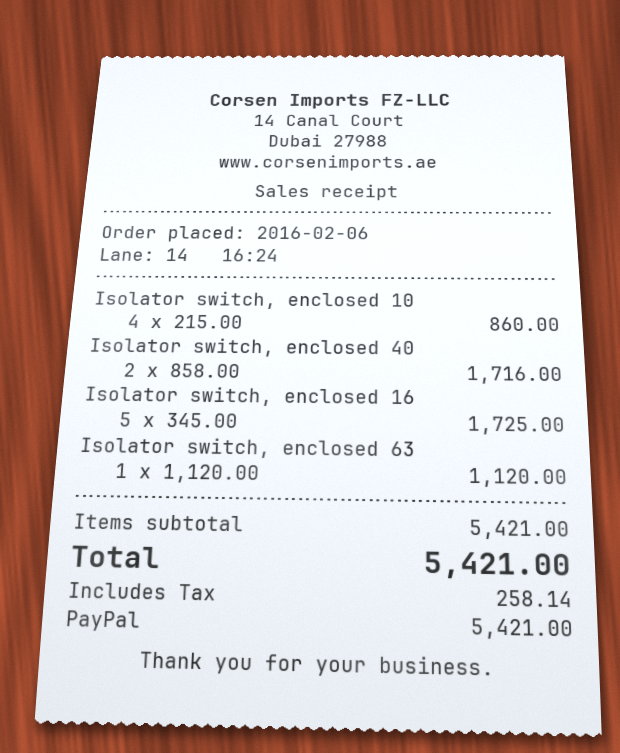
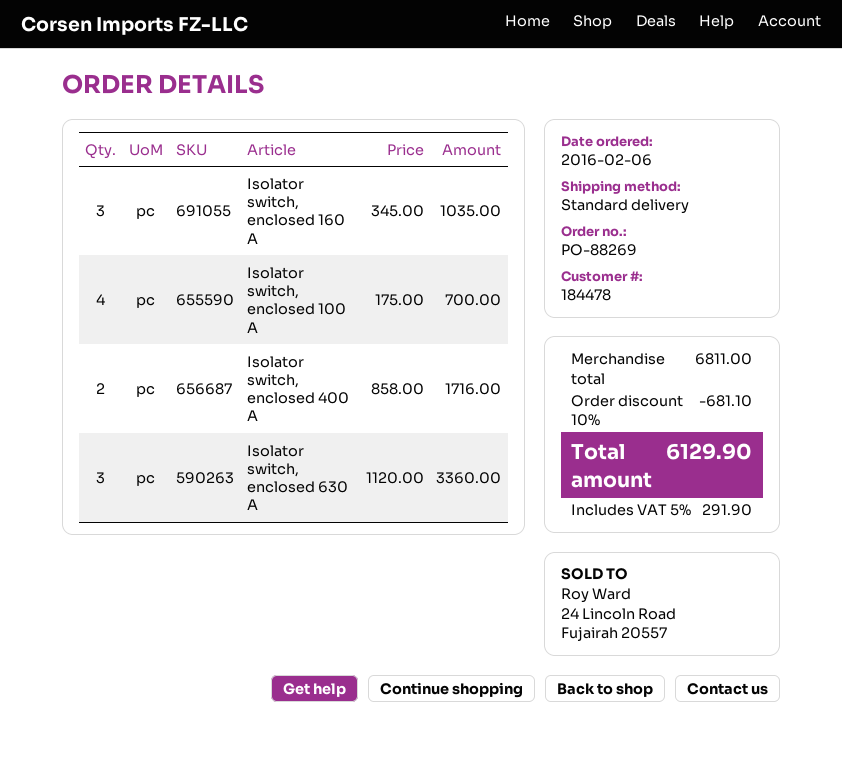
Isolator switch, enclosed 10: 4 x 215.00 = 860.00 -> 4 x 175.00 = 700.00
Isolator switch, enclosed 16: 5 x 345.00 = 1725.00 -> 3 x 345.00 = 1035.00
Isolator switch, enclosed 63: 1 x 1120.00 = 1120.00 -> 3 x 1120.00 = 3360.00
subtotal: 5421.00 -> 6811.00
discount: none -> 10% = 681.10
tax: 258.14 -> 291.90
total: 5421.00 -> 6129.90

